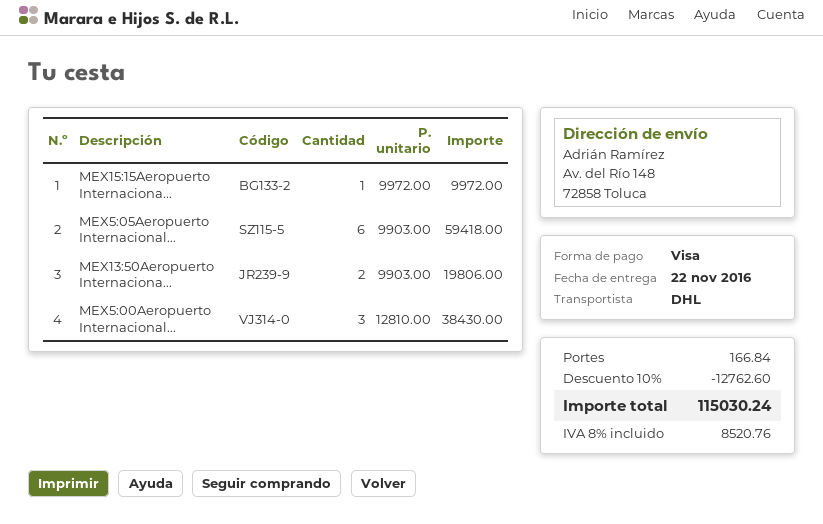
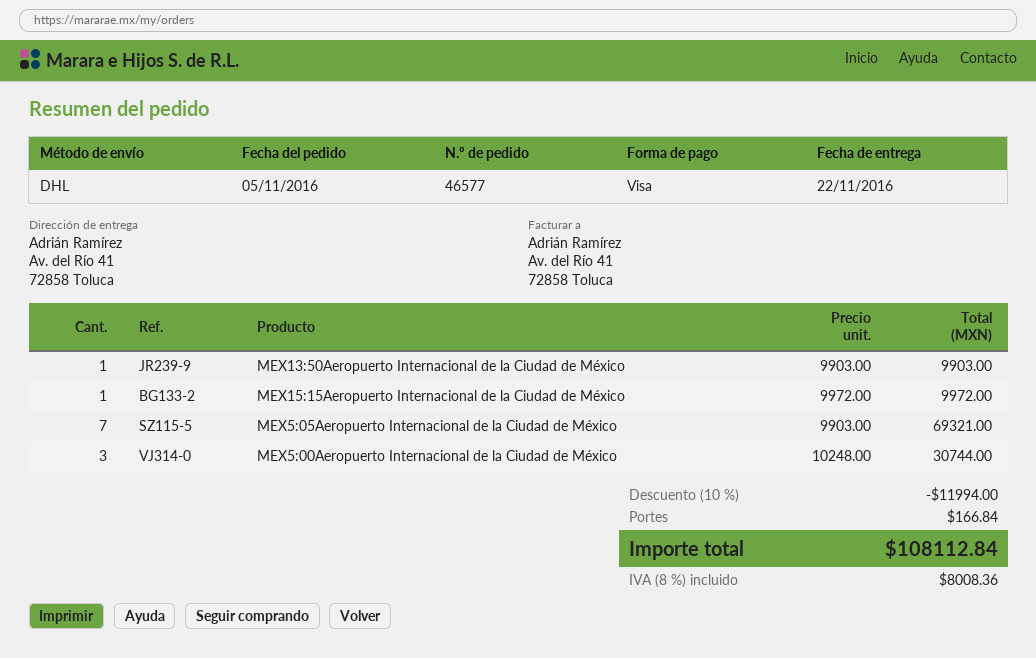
ship to: Av. del Río 148, 72858 Toluca -> Av. del Río 41, 72858 Toluca
MEX5:05Aeropuerto Internacional...: 6 x 9903.00 = 59418.00 -> 7 x 9903.00 = 69321.00
MEX13:50Aeropuerto Internaciona...: 2 x 9903.00 = 19806.00 -> 1 x 9903.00 = 9903.00
MEX5:00Aeropuerto Internacional...: 3 x 12810.00 = 38430.00 -> 3 x 10248.00 = 30744.00
discount: 10% = 12762.60 -> 10% = 11994.00
tax: 8% = 8520.76 -> 8% = 8008.36
total: 115030.24 -> 108112.84

